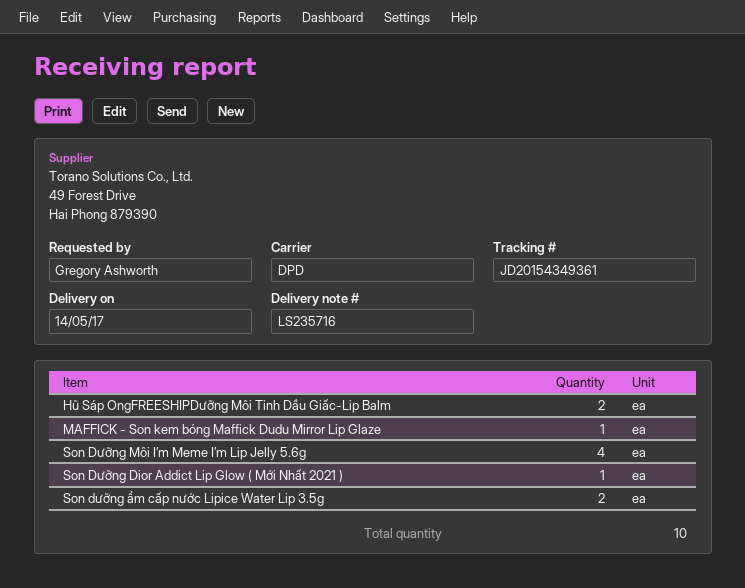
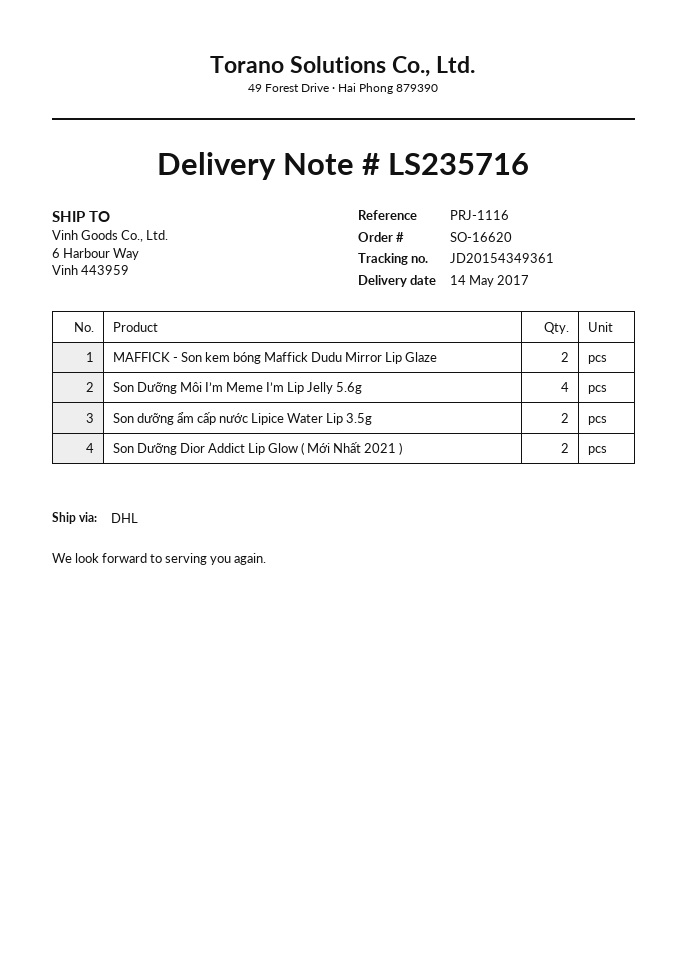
shipping method: DPD -> DHL
Hũ Sáp OngFREESHIPDưỡng Môi Tinh Dầu Giấc-Lip Balm: 2 -> none
MAFFICK - Son kem bóng Maffick Dudu Mirror Lip Glaze: 1 -> 2
Son Dưỡng Dior Addict Lip Glow ( Mới Nhất 2021 ): 1 -> 2

